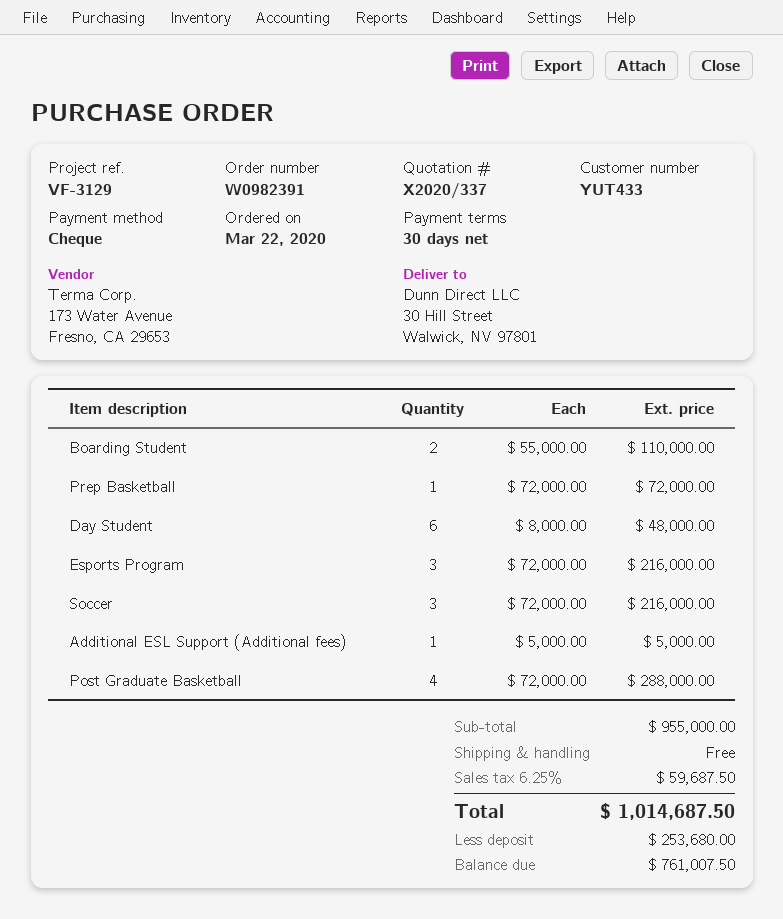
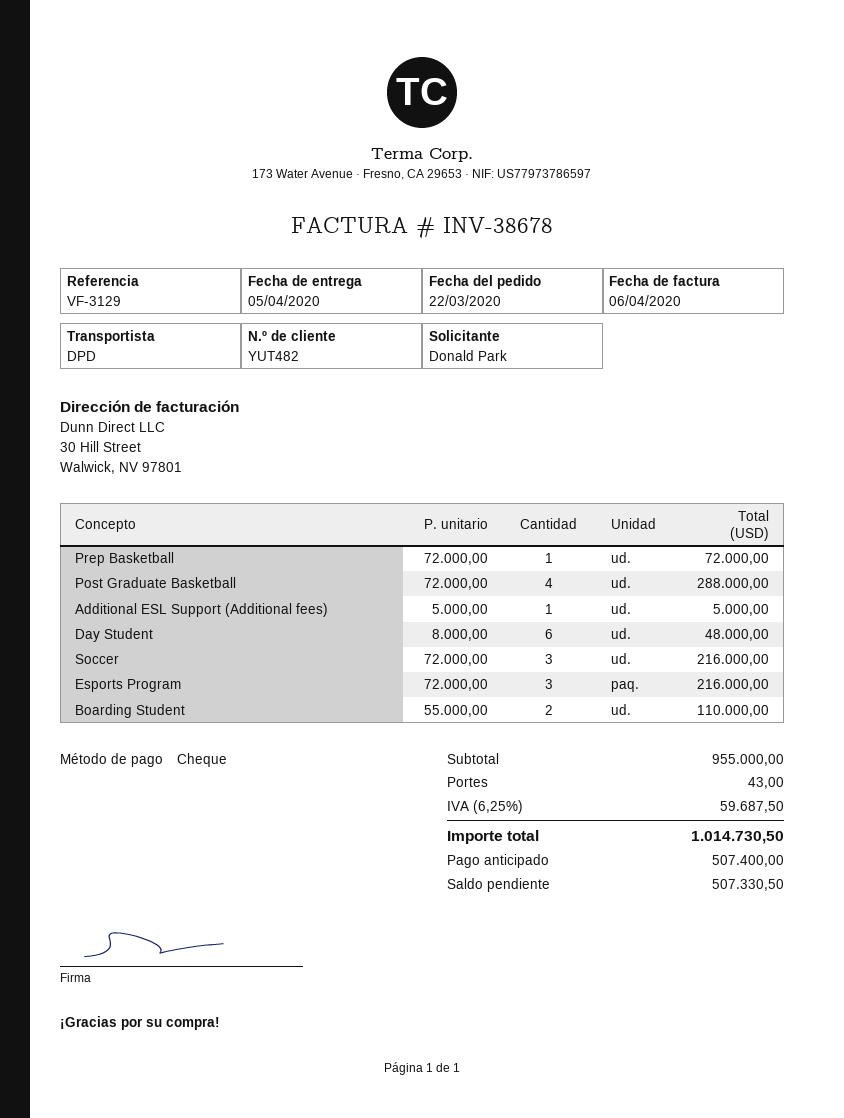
customer number: YUT433 -> YUT482
shipping: 0.00 -> 43.00
total: 1014687.50 -> 1014730.50
deposit: 253680.00 -> 507400.00
balance: 761007.50 -> 507330.50

